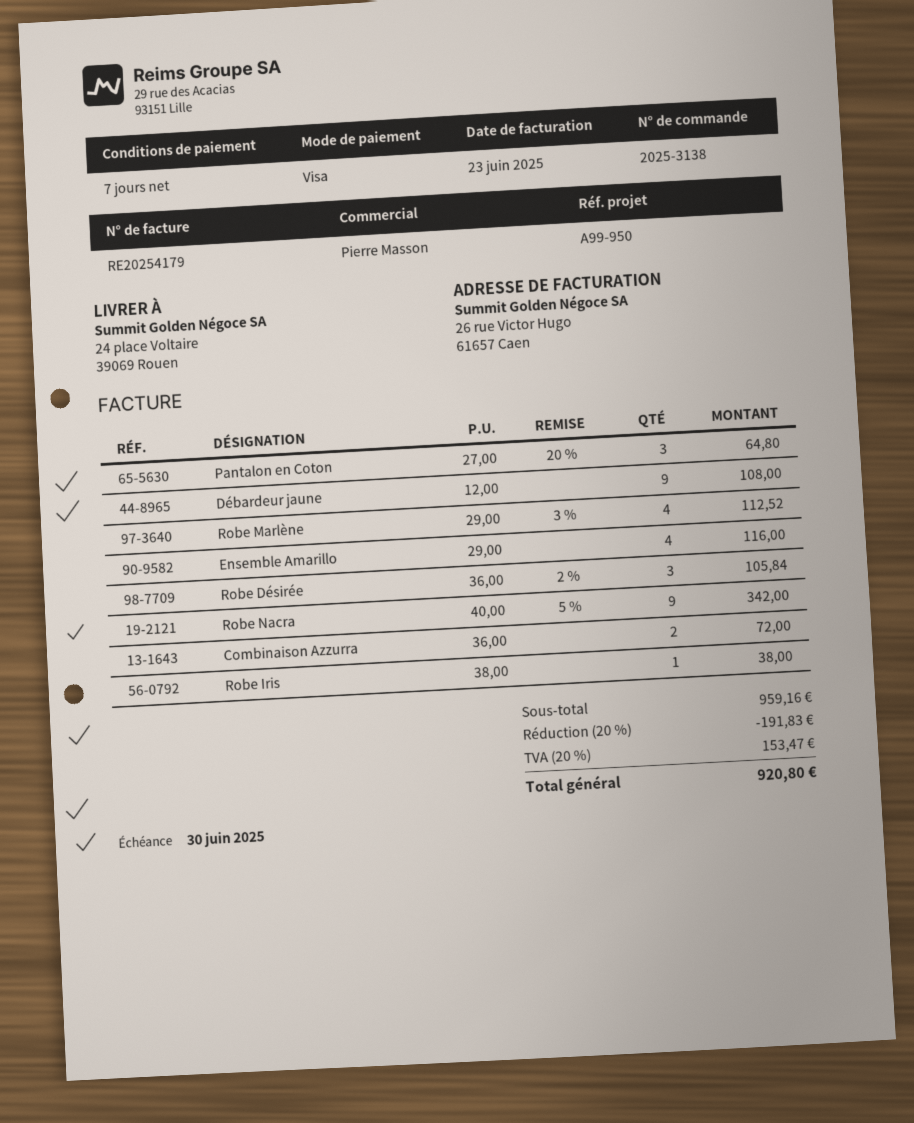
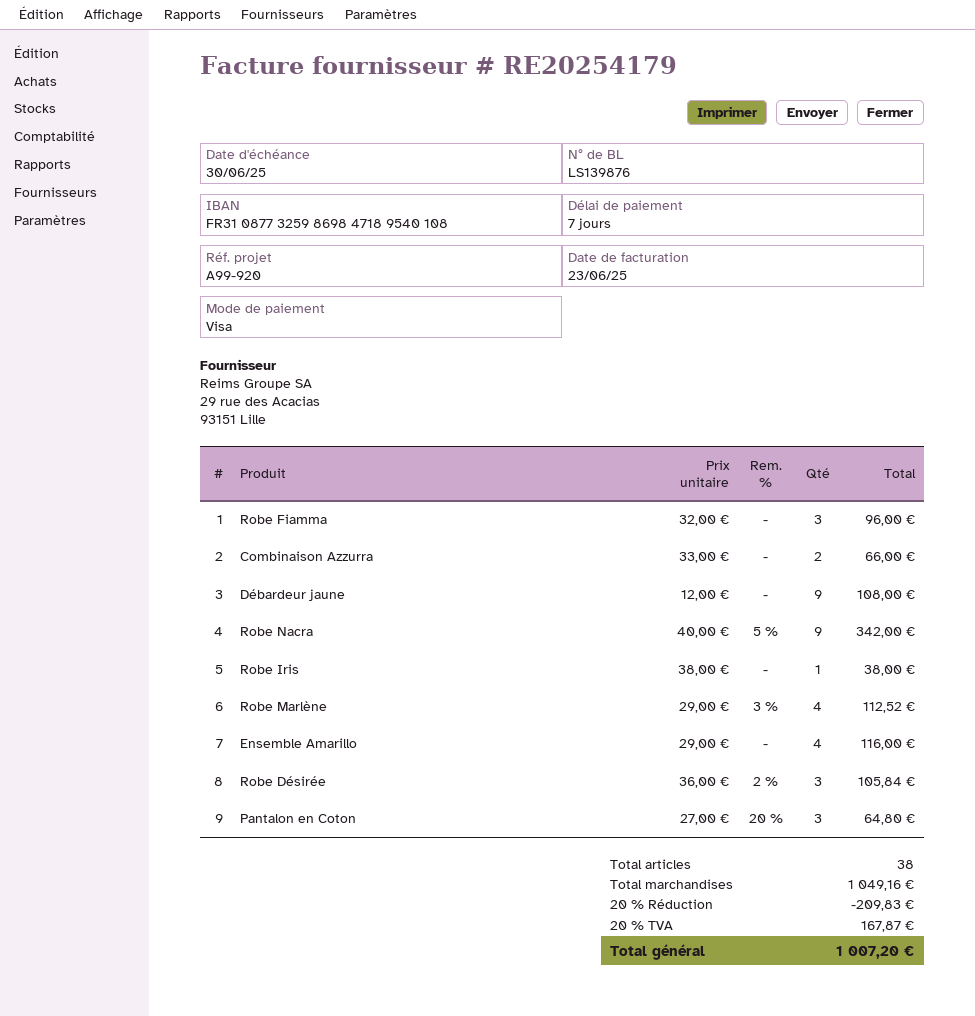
reference: A99-950 -> A99-920
Combinaison Azzurra: 2 x 36.00 = 72.00 -> 2 x 33.00 = 66.00
Robe Fiamma: none -> 3 x 32.00 = 96.00
subtotal: 959.16 -> 1049.16
discount: 20% = 191.83 -> 20% = 209.83
tax: 20% = 153.47 -> 20% = 167.87
total: 920.80 -> 1007.20

